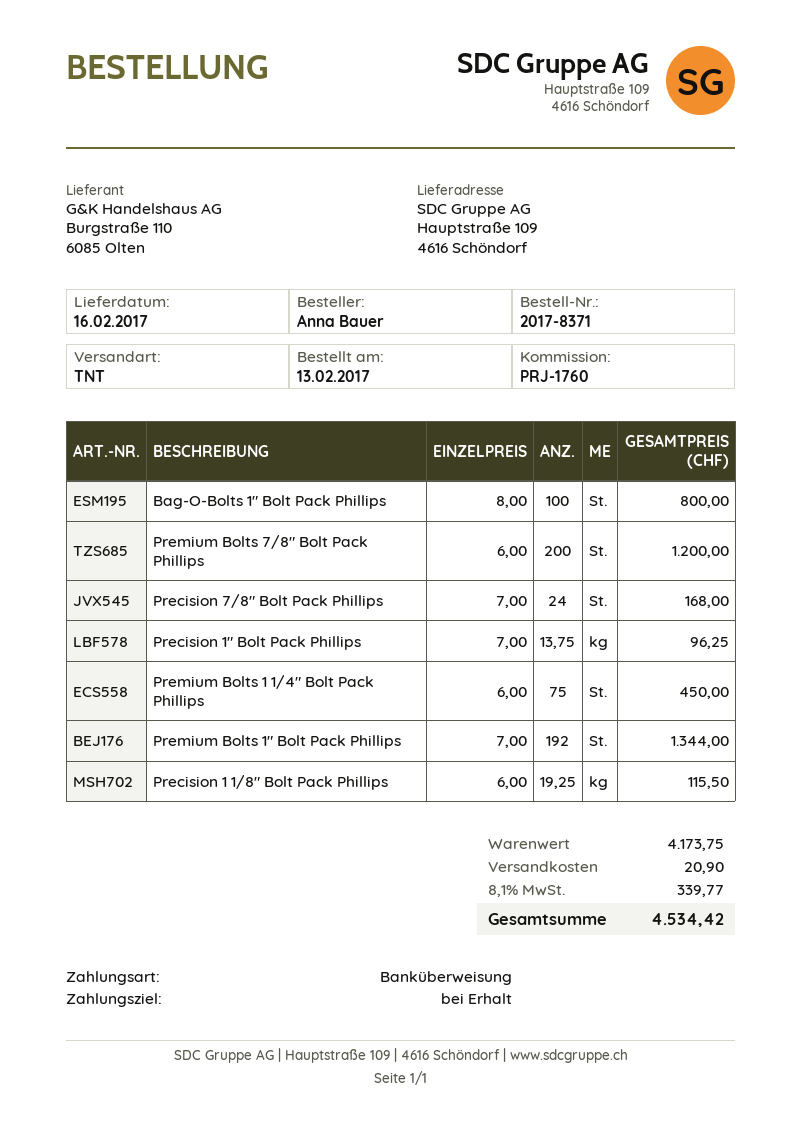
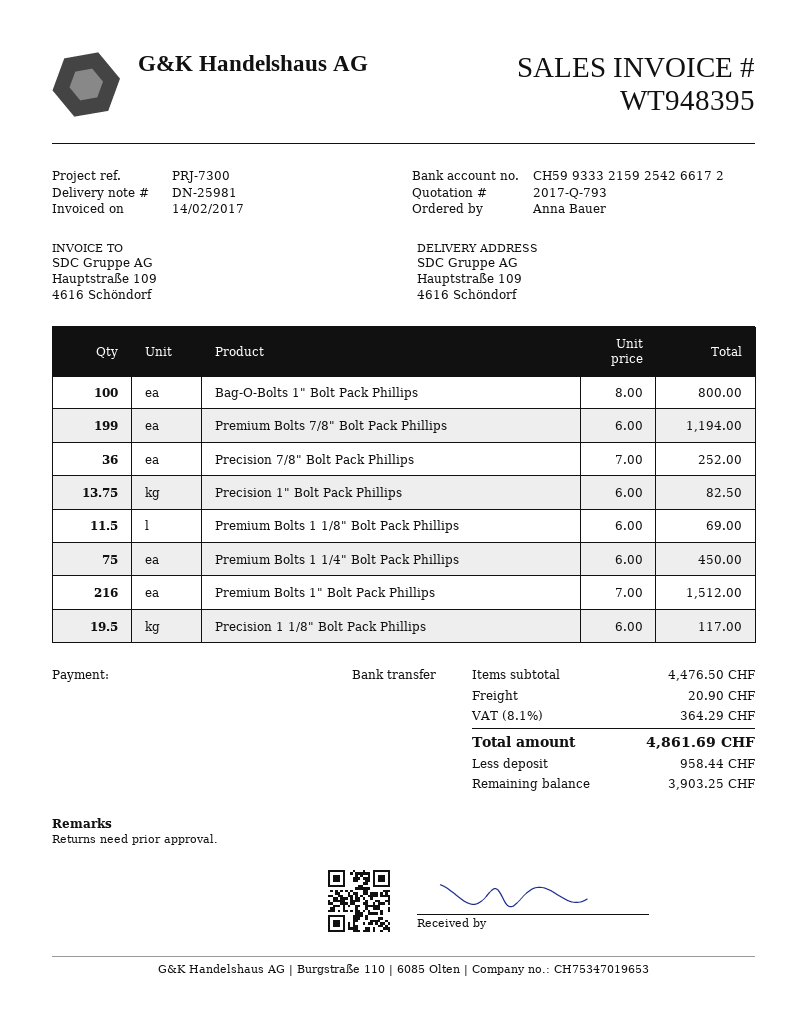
reference: PRJ-1760 -> PRJ-7300
Premium Bolts 7/8" Bolt Pack Phillips: 200 x 6.00 = 1200.00 -> 199 x 6.00 = 1194.00
Precision 7/8" Bolt Pack Phillips: 24 x 7.00 = 168.00 -> 36 x 7.00 = 252.00
Precision 1" Bolt Pack Phillips: 13.75 x 7.00 = 96.25 -> 13.75 x 6.00 = 82.50
Premium Bolts 1" Bolt Pack Phillips: 192 x 7.00 = 1344.00 -> 216 x 7.00 = 1512.00
Precision 1 1/8" Bolt Pack Phillips: 19.25 x 6.00 = 115.50 -> 19.5 x 6.00 = 117.00
Premium Bolts 1 1/8" Bolt Pack Phillips: none -> 11.5 x 6.00 = 69.00
subtotal: 4173.75 -> 4476.50
tax: 8.1% = 339.77 -> 8.1% = 364.29
total: 4534.42 -> 4861.69

